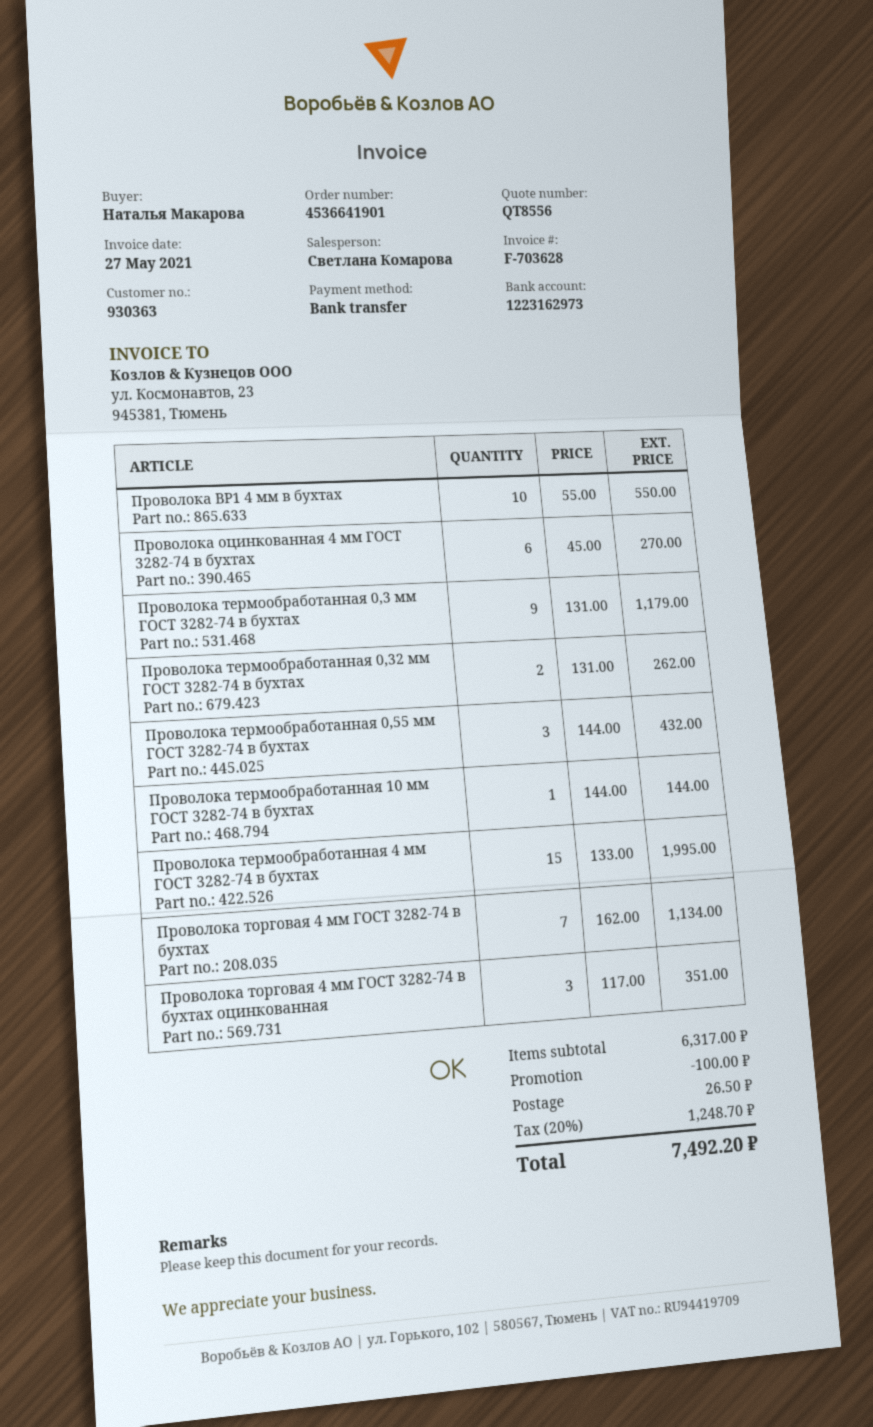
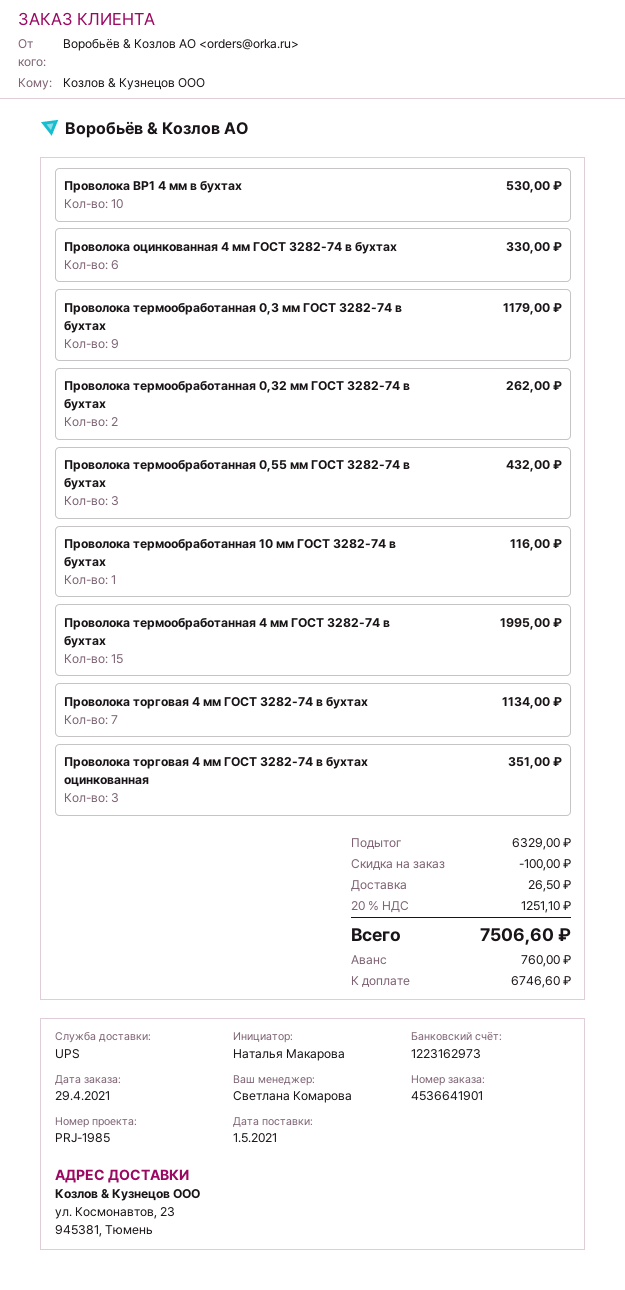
Проволока ВР1 4 мм в бухтах: 10 for 550.00 -> 10 for 530.00
Проволока оцинкованная 4 мм ГОСТ 3282-74 в бухтах: 6 for 270.00 -> 6 for 330.00
Проволока термообработанная 10 мм ГОСТ 3282-74 в бухтах: 1 for 144.00 -> 1 for 116.00
subtotal: 6317.00 -> 6329.00
tax: 20% = 1248.70 -> 20% = 1251.10
total: 7492.20 -> 7506.60

